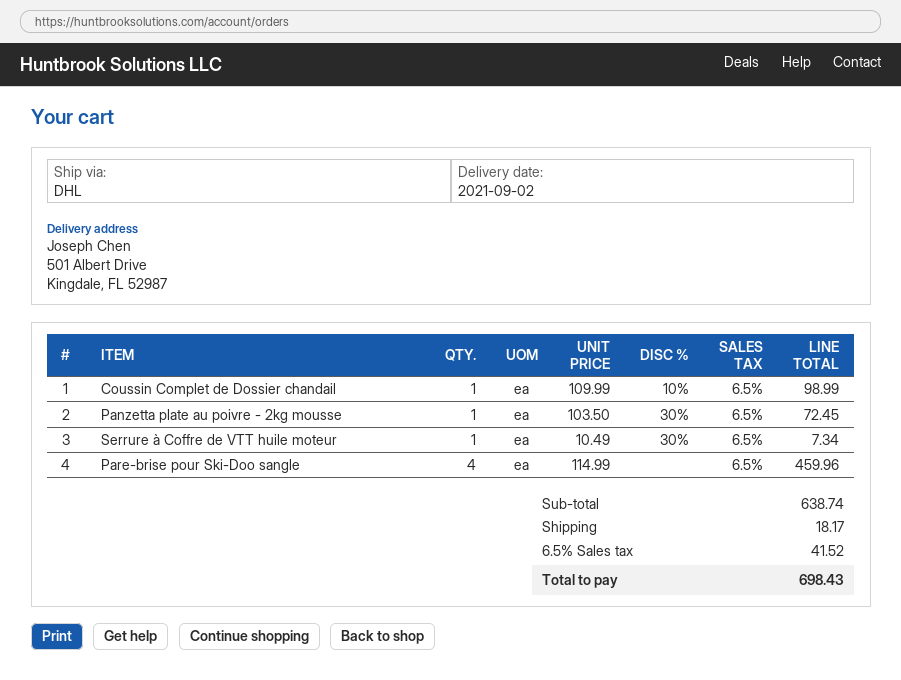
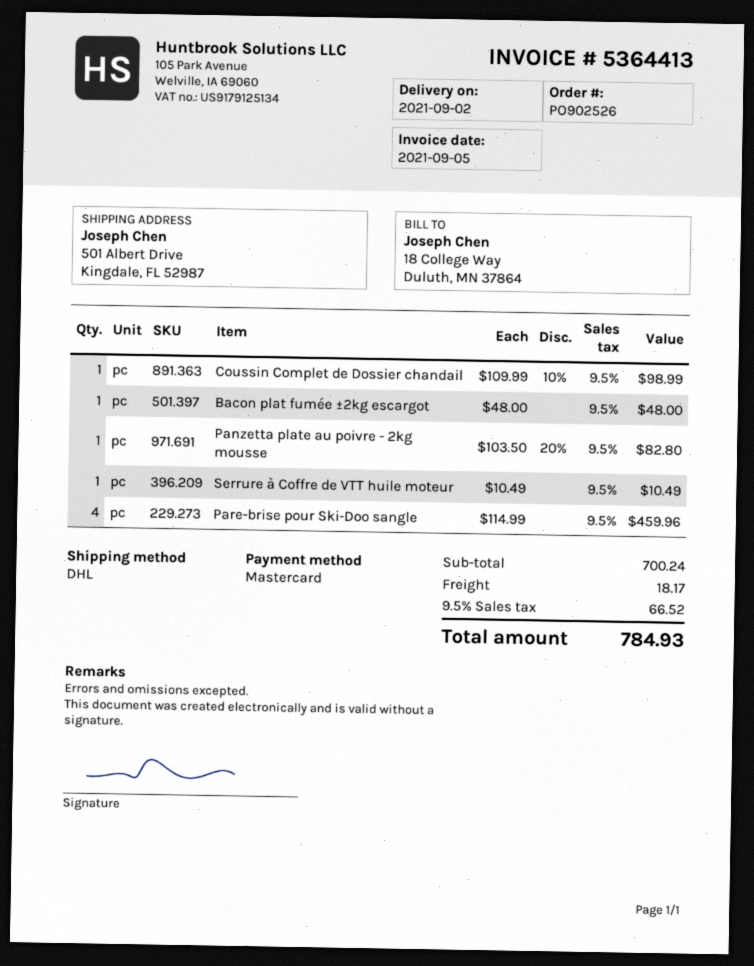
Panzetta plate au poivre - 2kg mousse: 1 x 103.50 - 30% = 72.45 -> 1 x 103.50 - 20% = 82.80
Serrure à Coffre de VTT huile moteur: 1 x 10.49 - 30% = 7.34 -> 1 x 10.49 = 10.49
Bacon plat fumée ±2kg escargot: none -> 1 x 48.00 = 48.00
subtotal: 638.74 -> 700.24
tax: 6.5% = 41.52 -> 9.5% = 66.52
total: 698.43 -> 784.93

